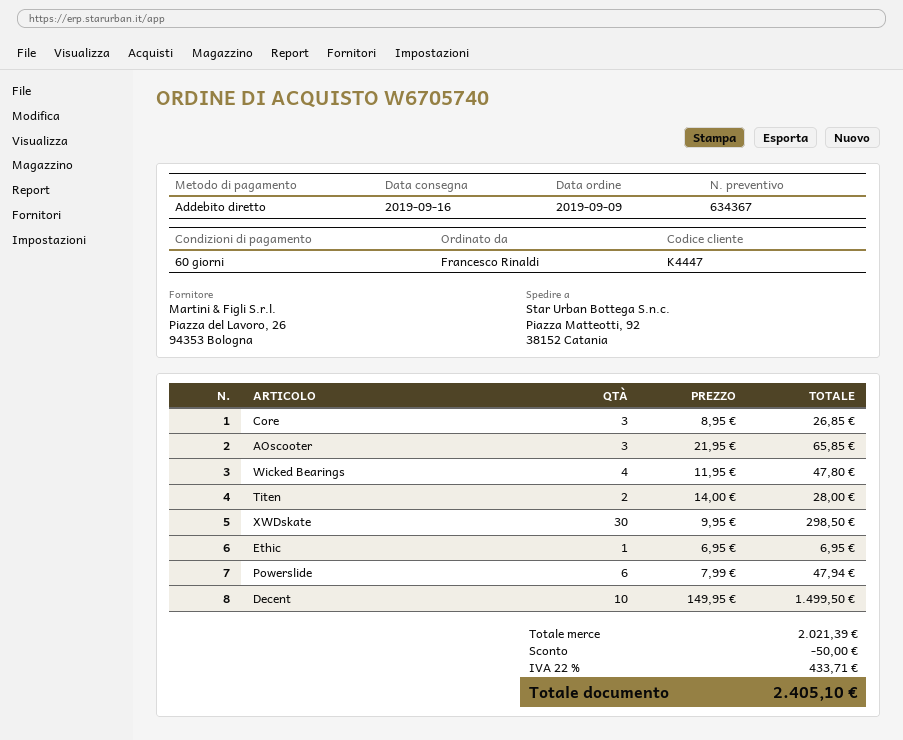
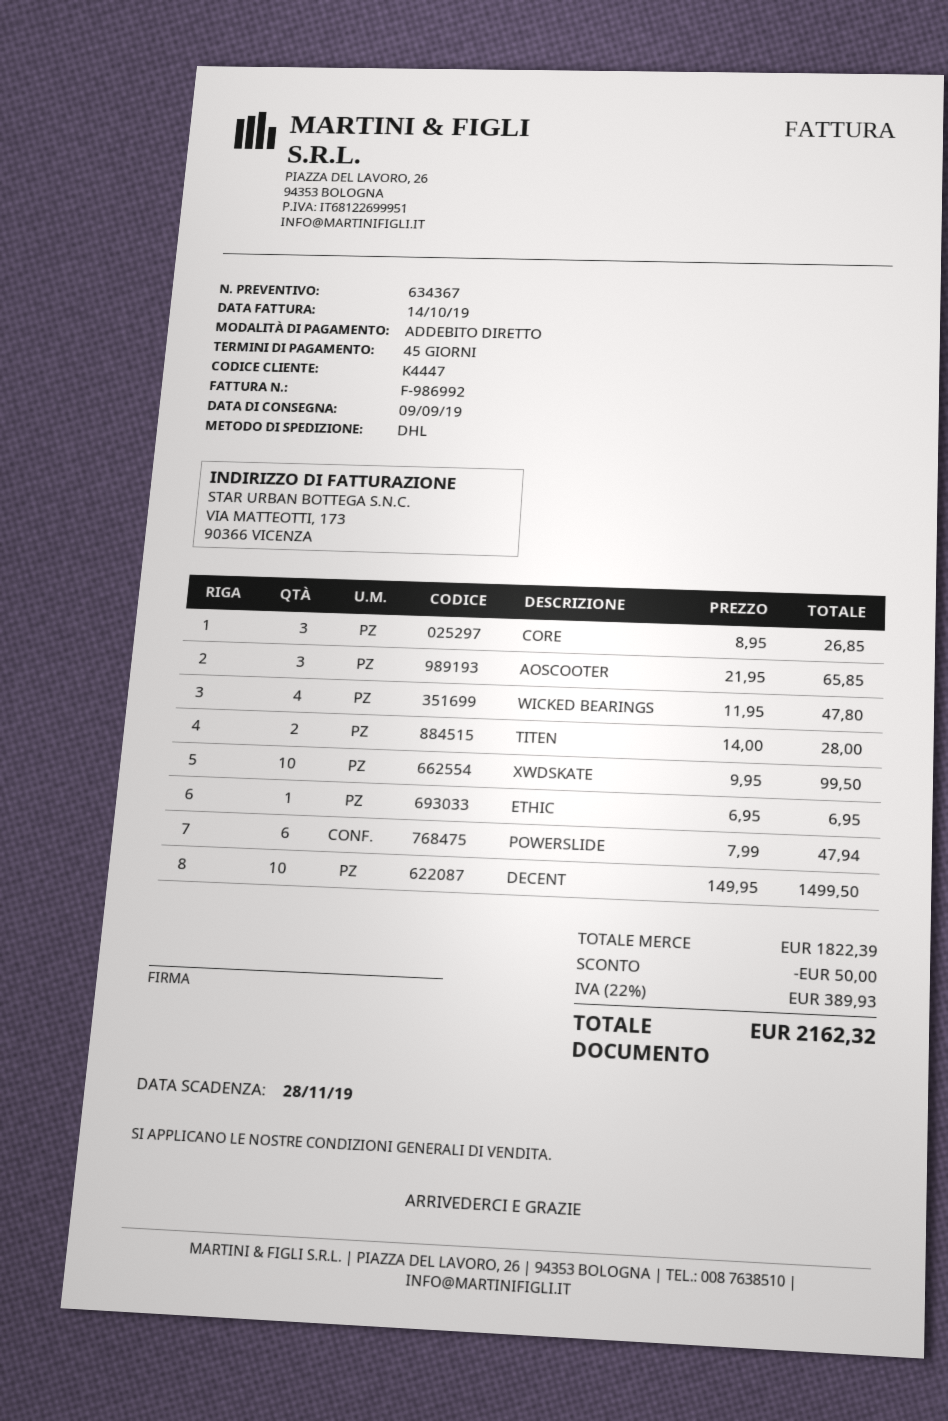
delivery date: 2019-09-16 -> 2019-09-09
payment terms: 60 days -> 45 days
XWDskate: 30 x 9.95 = 298.50 -> 10 x 9.95 = 99.50
subtotal: 2021.39 -> 1822.39
tax: 22% = 433.71 -> 22% = 389.93
total: 2405.10 -> 2162.32

